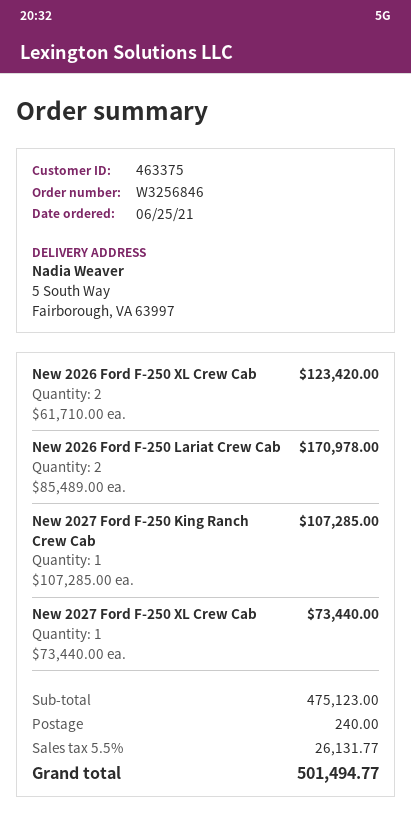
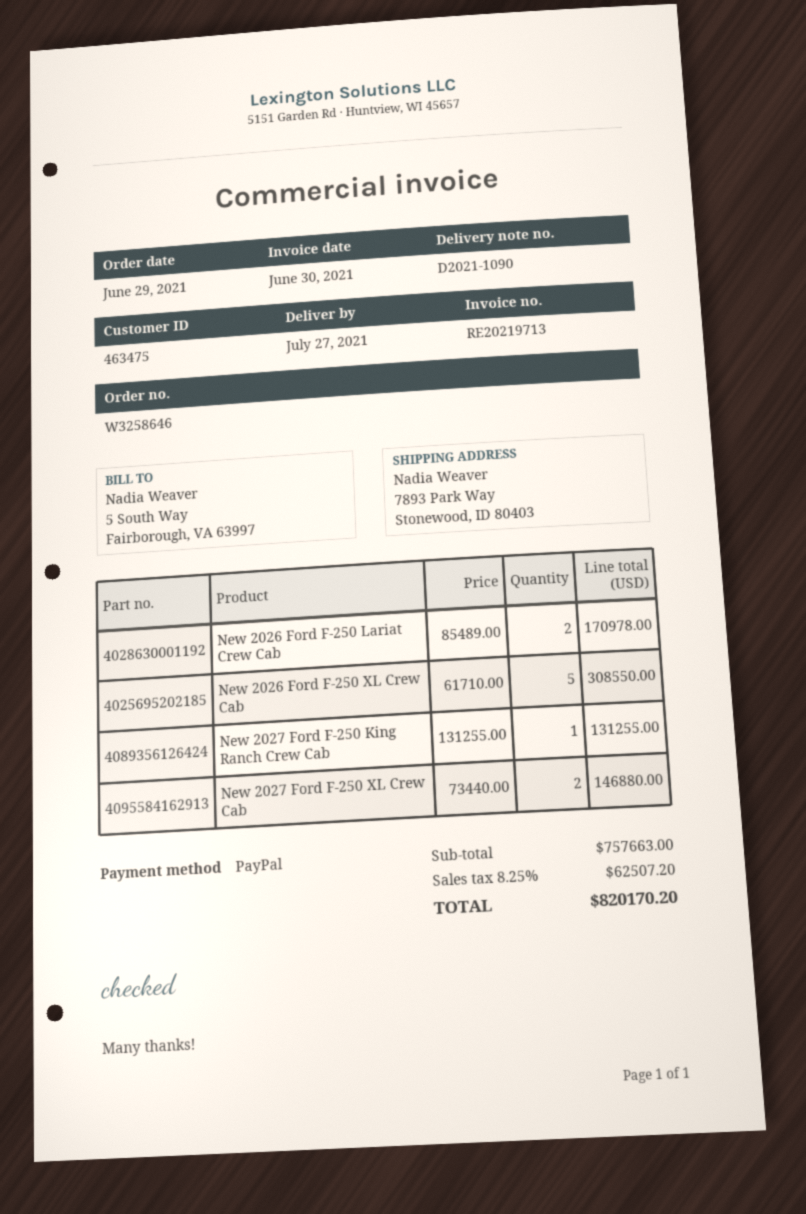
order number: W3256846 -> W3258646
order date: 2021-06-25 -> 2021-06-29
customer number: 463375 -> 463475
ship to: 5 South Way, Fairborough, VA 63997 -> 7893 Park Way, Stonewood, ID 80403
New 2026 Ford F-250 XL Crew Cab: 2 x 61710.00 = 123420.00 -> 5 x 61710.00 = 308550.00
New 2027 Ford F-250 King Ranch Crew Cab: 1 x 107285.00 = 107285.00 -> 1 x 131255.00 = 131255.00
New 2027 Ford F-250 XL Crew Cab: 1 x 73440.00 = 73440.00 -> 2 x 73440.00 = 146880.00
subtotal: 475123.00 -> 757663.00
shipping: 240.00 -> none
tax: 5.5% = 26131.77 -> 8.25% = 62507.20
total: 501494.77 -> 820170.20

